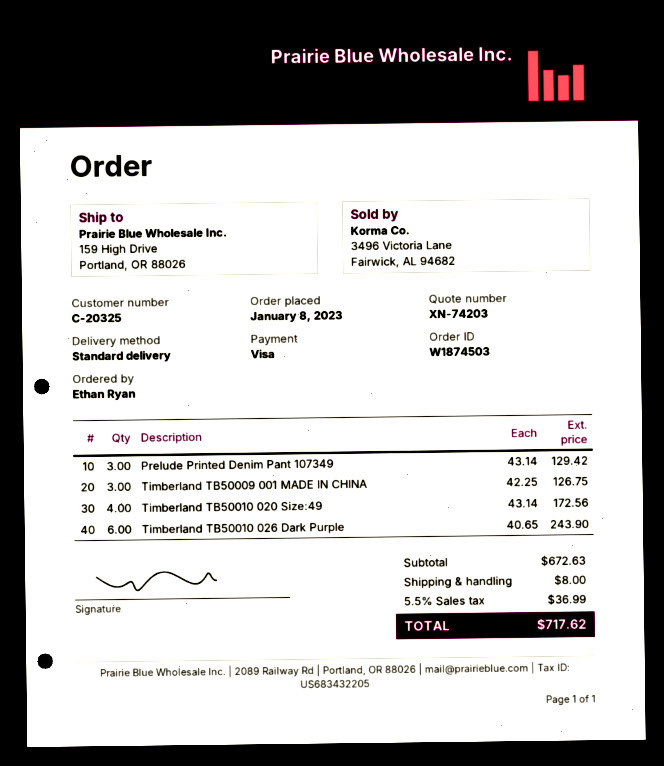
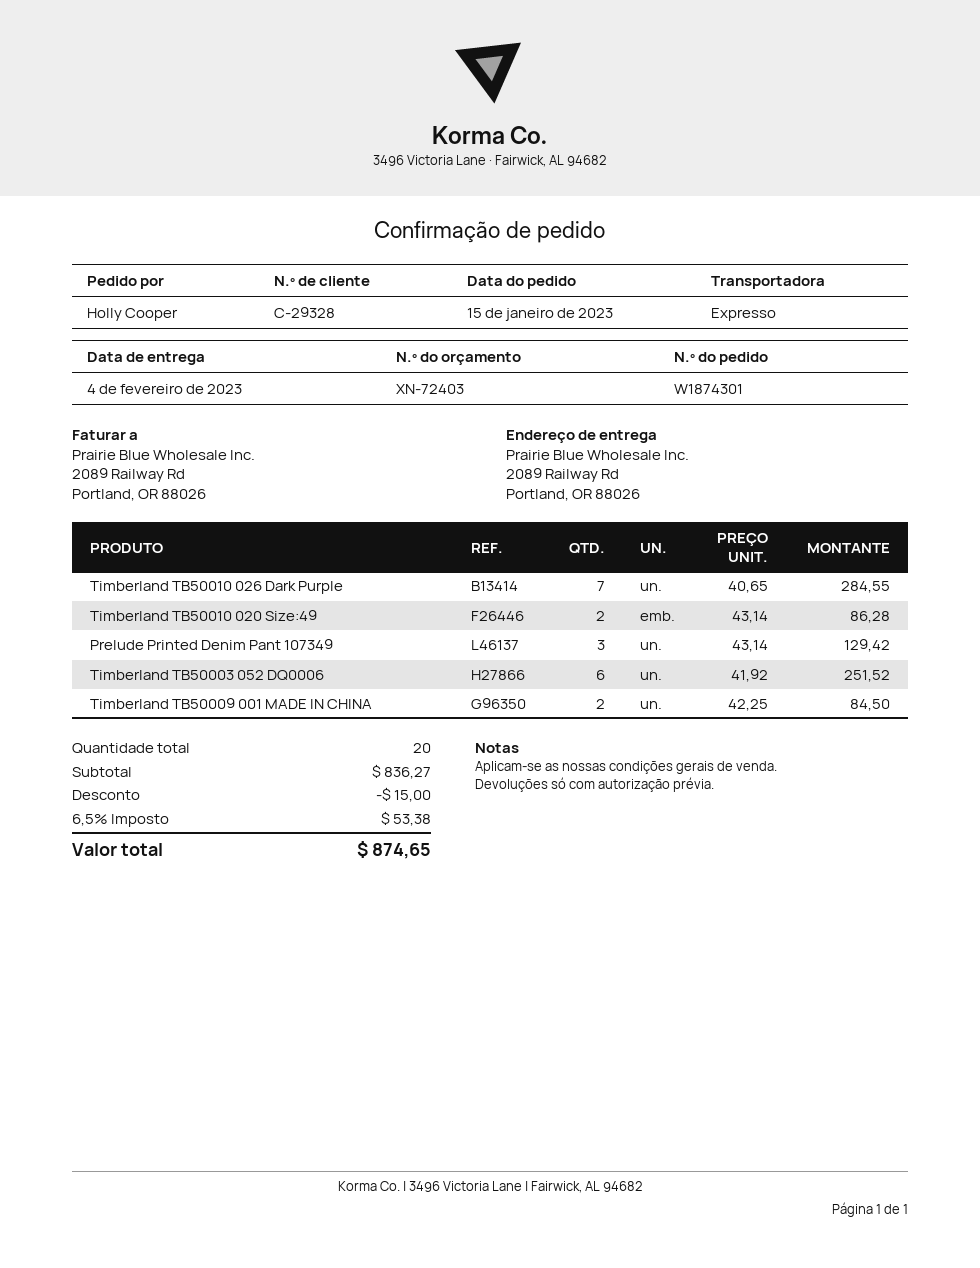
quote number: XN-74203 -> XN-72403
order number: W1874503 -> W1874301
order date: 2023-01-08 -> 2023-01-15
customer number: C-20325 -> C-29328
ordered by: Ethan Ryan -> Holly Cooper
shipping method: standard -> express
ship to: 159 High Drive, Portland, OR 88026 -> 2089 Railway Rd, Portland, OR 88026
Timberland TB50009 001 MADE IN CHINA: 3 x 42.25 = 126.75 -> 2 x 42.25 = 84.50
Timberland TB50010 020 Size:49: 4 x 43.14 = 172.56 -> 2 x 43.14 = 86.28
Timberland TB50010 026 Dark Purple: 6 x 40.65 = 243.90 -> 7 x 40.65 = 284.55
Timberland TB50003 052 DQ0006: none -> 6 x 41.92 = 251.52
subtotal: 672.63 -> 836.27
discount: none -> 15.00
shipping: 8.00 -> none
tax: 5.5% = 36.99 -> 6.5% = 53.38
total: 717.62 -> 874.65

